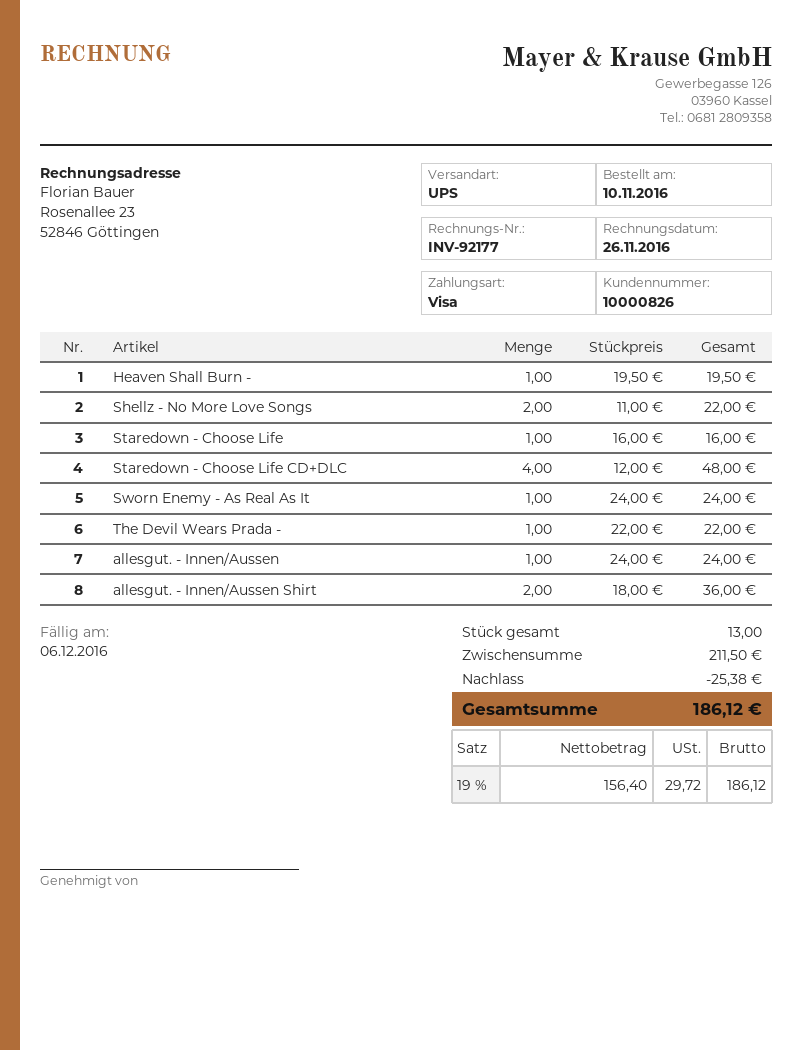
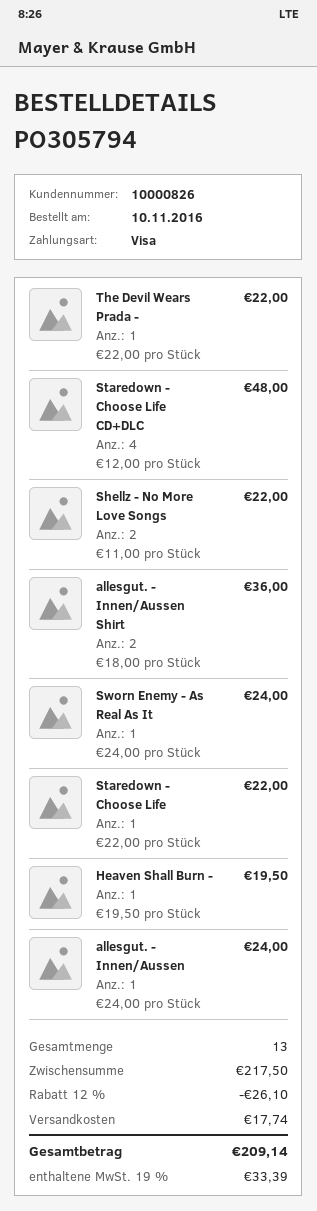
Staredown - Choose Life: 1 x 16.00 = 16.00 -> 1 x 22.00 = 22.00
subtotal: 211.50 -> 217.50
discount: 25.38 -> 26.10
shipping: none -> 17.74
tax: 19% = 29.72 -> 19% = 33.39
total: 186.12 -> 209.14

